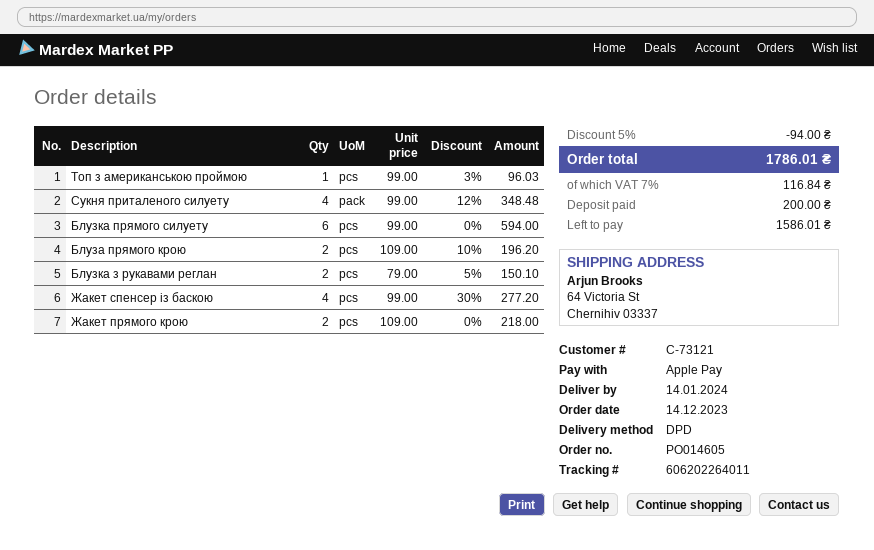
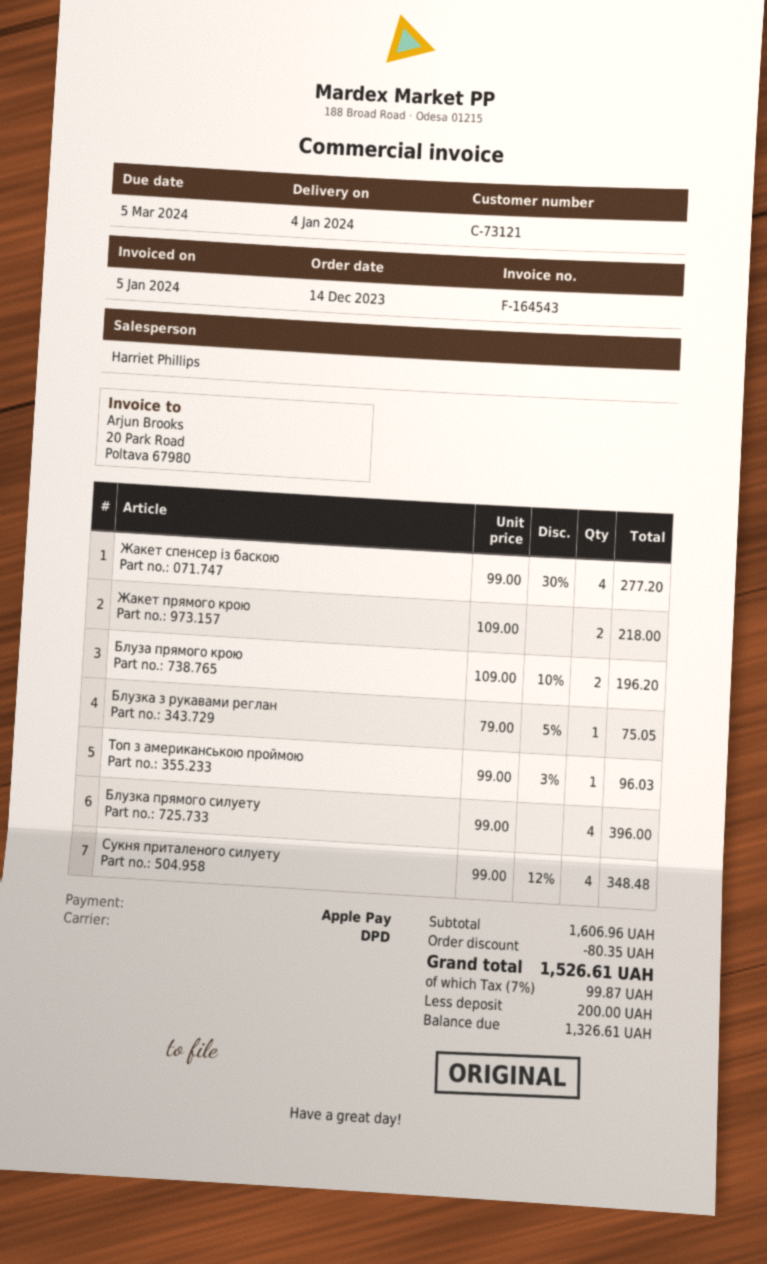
delivery date: 2024-01-14 -> 2024-01-04
Блузка прямого силуету: 6 x 99.00 = 594.00 -> 4 x 99.00 = 396.00
Блузка з рукавами реглан: 2 x 79.00 - 5% = 150.10 -> 1 x 79.00 - 5% = 75.05
discount: 94.00 -> 80.35
tax: 7% = 116.84 -> 7% = 99.87
total: 1786.01 -> 1526.61
balance: 1586.01 -> 1326.61

